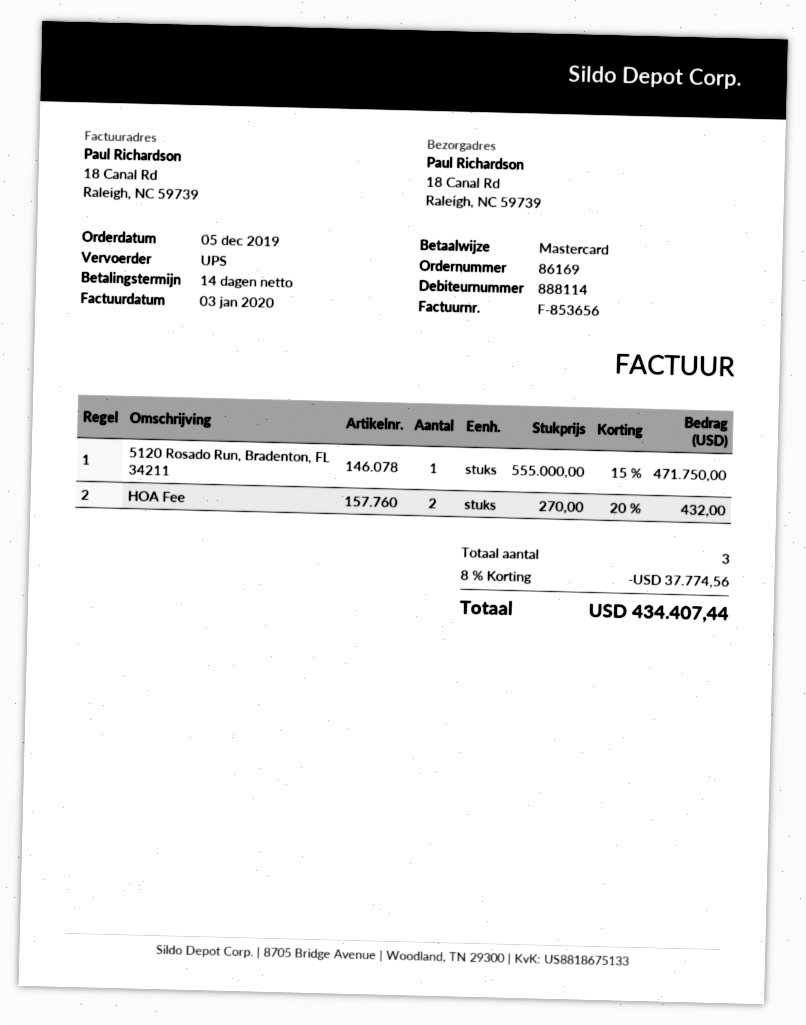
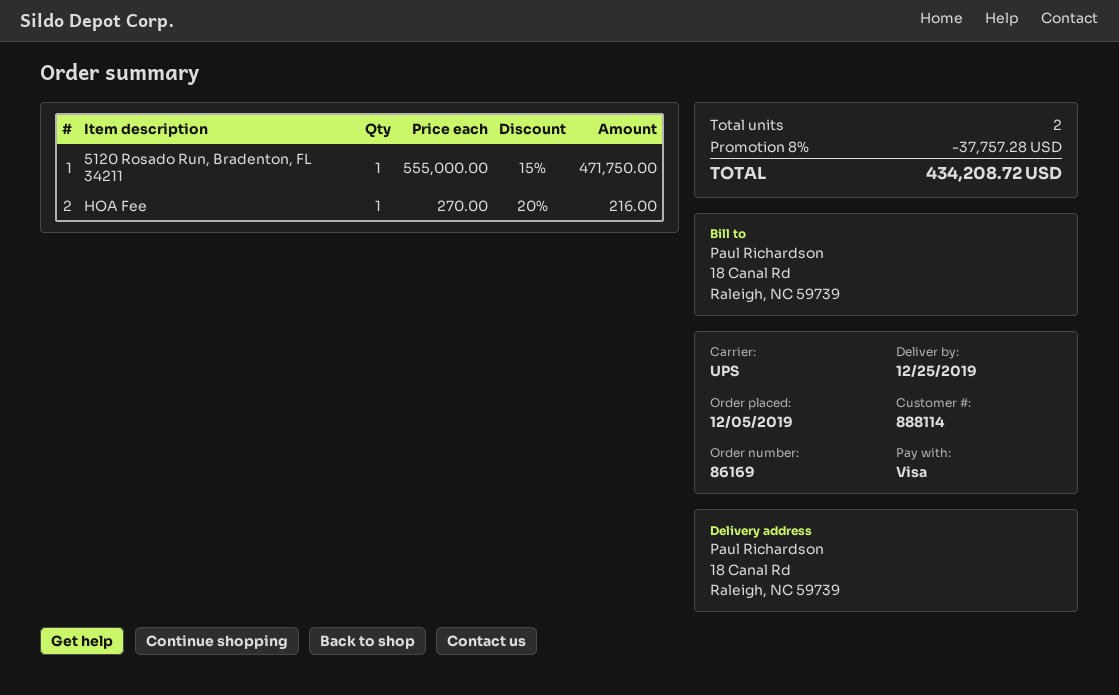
payment method: Mastercard -> Visa
HOA Fee: 2 x 270.00 - 20% = 432.00 -> 1 x 270.00 - 20% = 216.00
total quantity: 3 -> 2
discount: 8% = 37774.56 -> 8% = 37757.28
total: 434407.44 -> 434208.72

